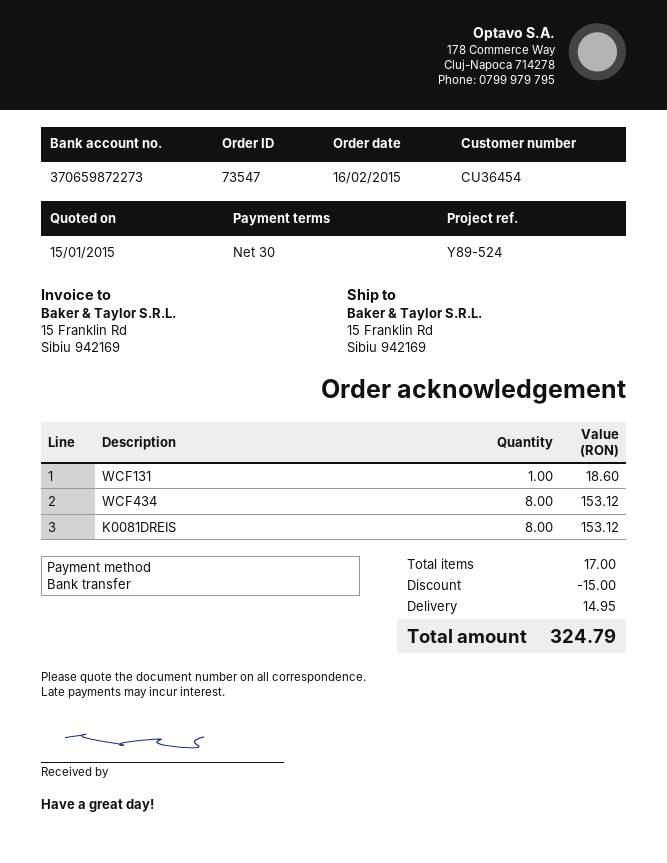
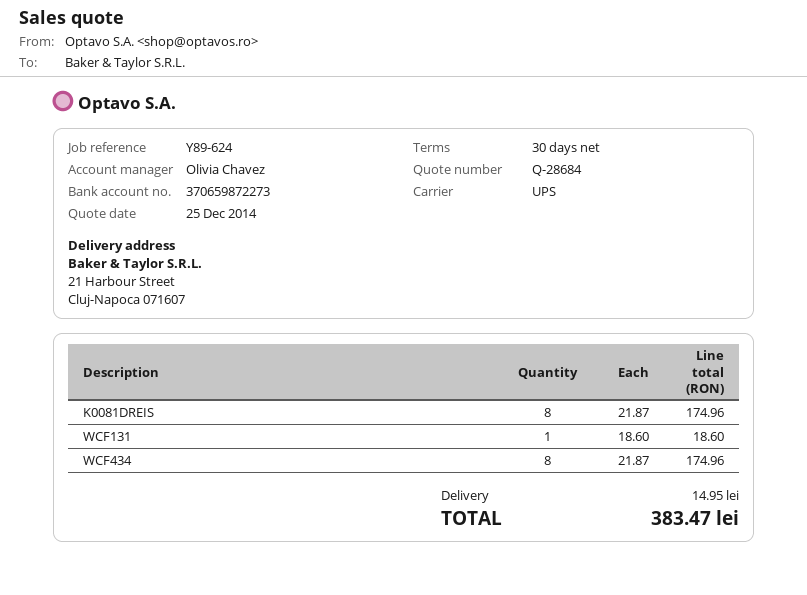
quote date: 2015-01-15 -> 2014-12-25
reference: Y89-524 -> Y89-624
ship to: 15 Franklin Rd, Sibiu 942169 -> 21 Harbour Street, Cluj-Napoca 071607
WCF434: 8 for 153.12 -> 8 for 174.96
K0081DREIS: 8 for 153.12 -> 8 for 174.96
discount: 15.00 -> none
total: 324.79 -> 383.47

